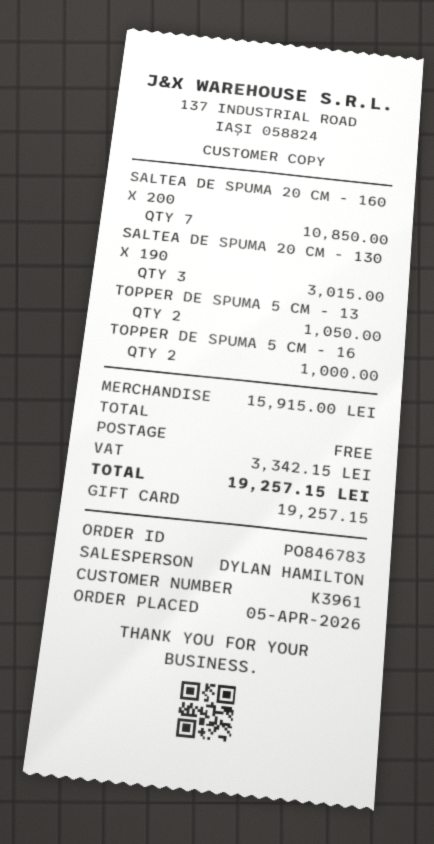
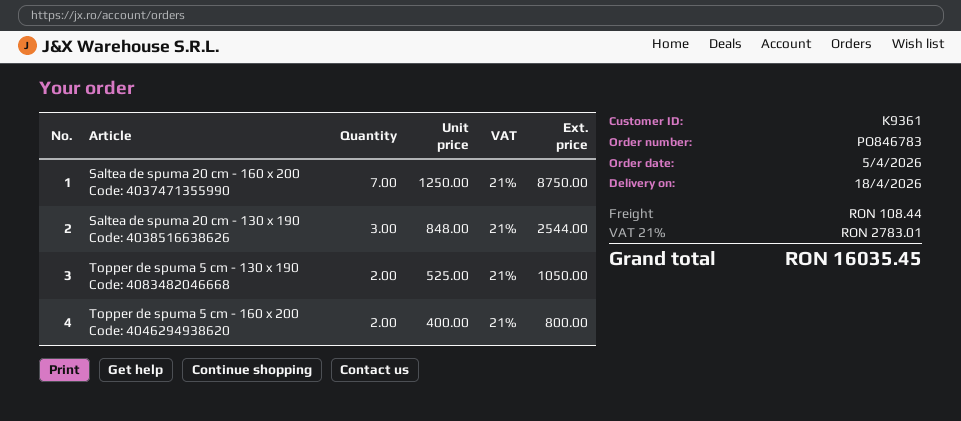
customer number: K3961 -> K9361
SALTEA DE SPUMA 20 CM - 160 X 200: 7 for 10850.00 -> 7 for 8750.00
SALTEA DE SPUMA 20 CM - 130 X 190: 3 for 3015.00 -> 3 for 2544.00
TOPPER DE SPUMA 5 CM - 16: 2 for 1000.00 -> 2 for 800.00
shipping: 0.00 -> 108.44
tax: 3342.15 -> 2783.01
total: 19257.15 -> 16035.45

